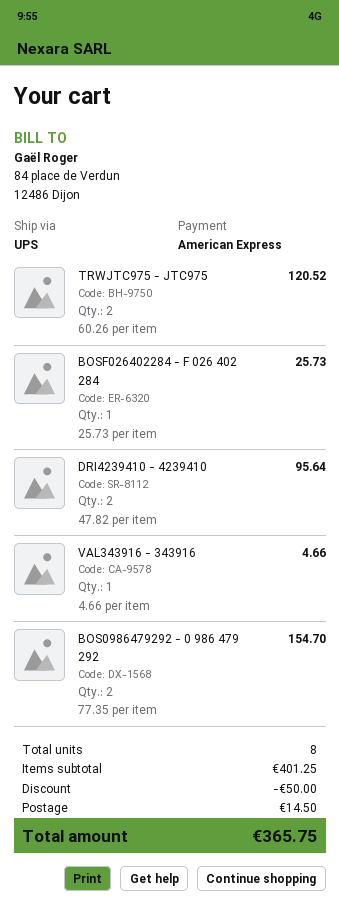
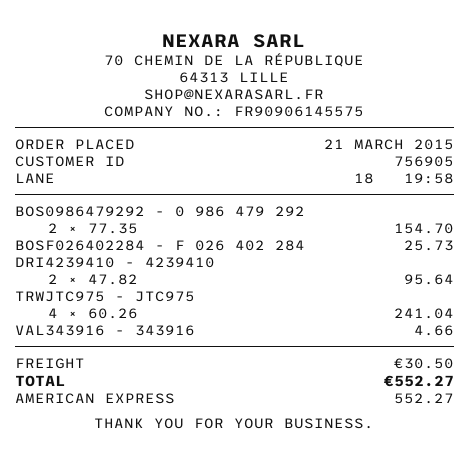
TRWJTC975 - JTC975: 2 x 60.26 = 120.52 -> 4 x 60.26 = 241.04
discount: 50.00 -> none
shipping: 14.50 -> 30.50
total: 365.75 -> 552.27

